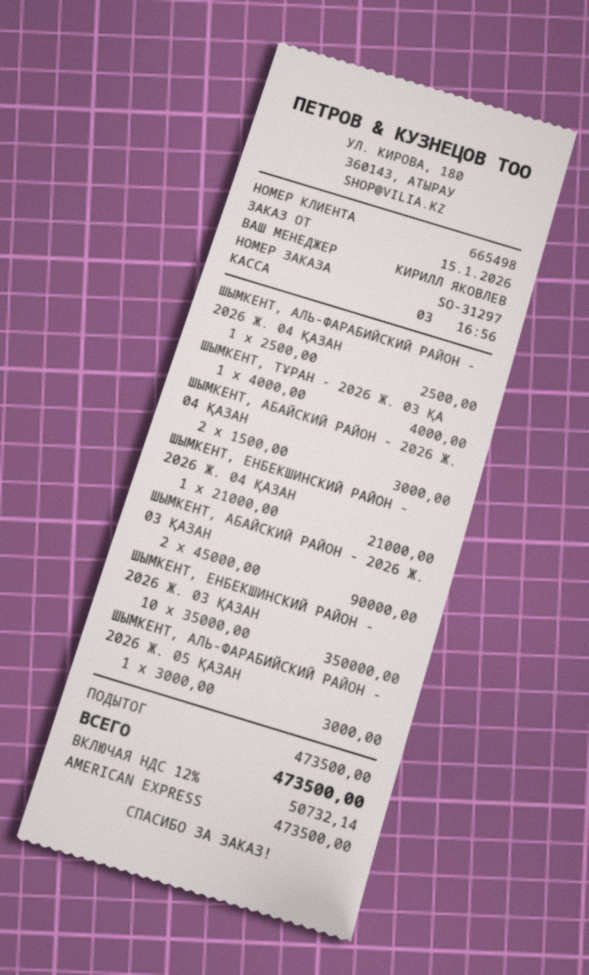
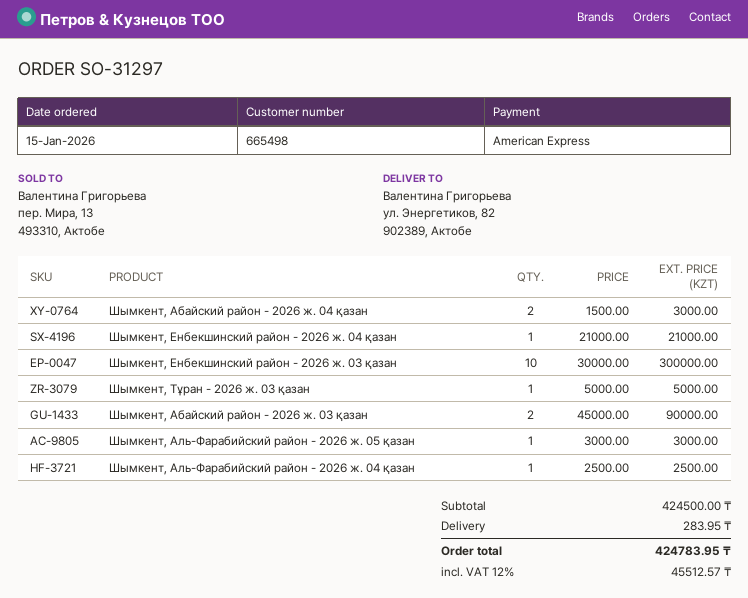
ШЫМКЕНТ, ТҰРАН - 2026 Ж. 03 ҚА: 1 x 4000.00 = 4000.00 -> 1 x 5000.00 = 5000.00
ШЫМКЕНТ, ЕНБЕКШИНСКИЙ РАЙОН - 2026 Ж. 03 ҚАЗАН: 10 x 35000.00 = 350000.00 -> 10 x 30000.00 = 300000.00
subtotal: 473500.00 -> 424500.00
shipping: none -> 283.95
tax: 12% = 50732.14 -> 12% = 45512.57
total: 473500.00 -> 424783.95

